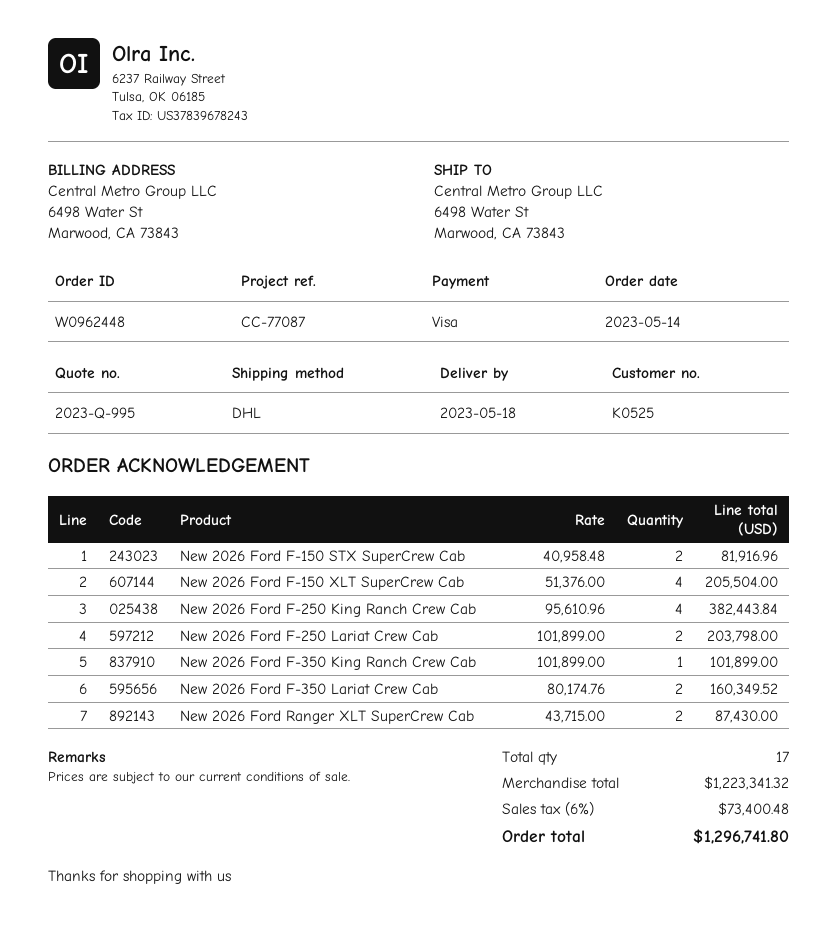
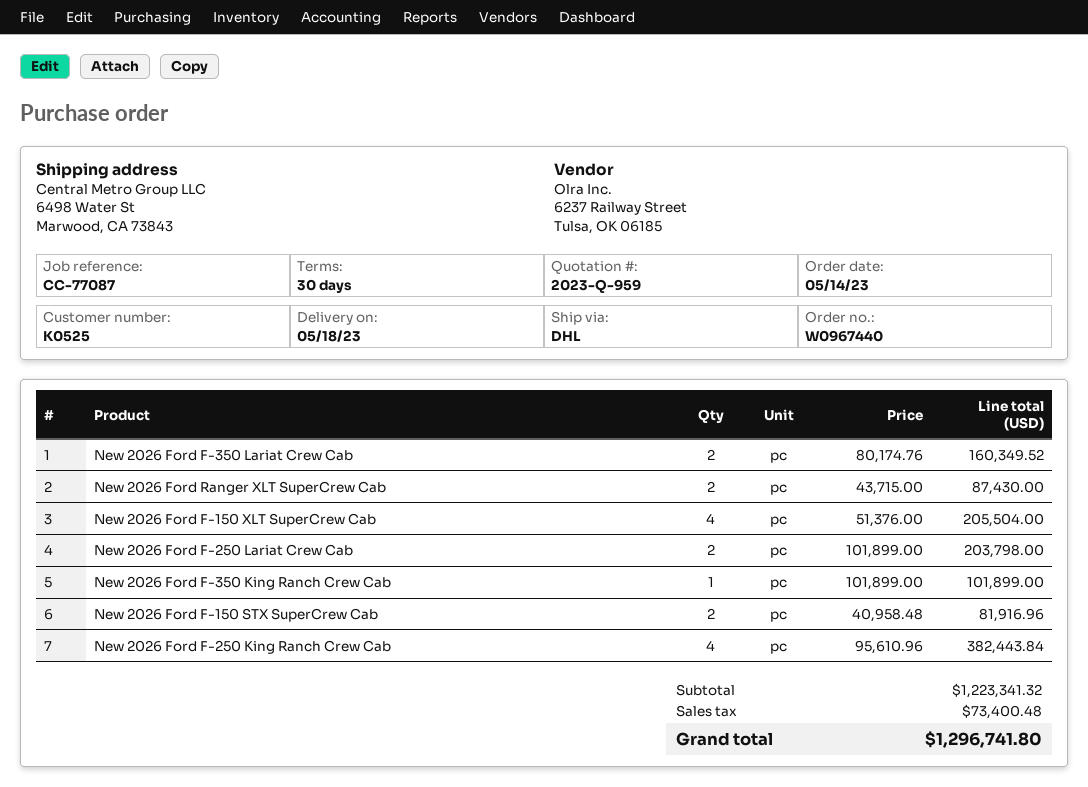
quote number: 2023-Q-995 -> 2023-Q-959
order number: W0962448 -> W0967440

